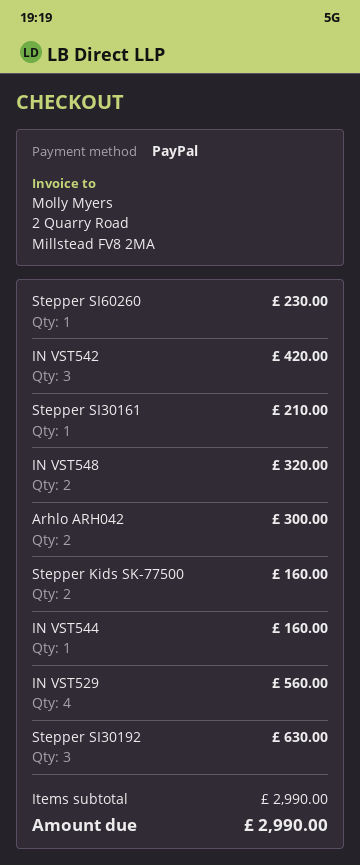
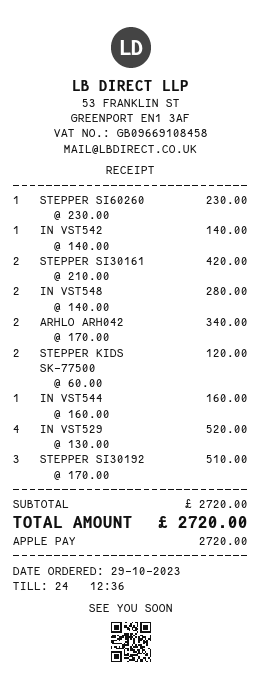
payment method: PayPal -> Apple Pay
IN VST542: 3 for 420.00 -> 1 for 140.00
Stepper SI30161: 1 for 210.00 -> 2 for 420.00
IN VST548: 2 for 320.00 -> 2 for 280.00
Arhlo ARH042: 2 for 300.00 -> 2 for 340.00
Stepper Kids SK-77500: 2 for 160.00 -> 2 for 120.00
IN VST529: 4 for 560.00 -> 4 for 520.00
Stepper SI30192: 3 for 630.00 -> 3 for 510.00
subtotal: 2990.00 -> 2720.00
total: 2990.00 -> 2720.00

